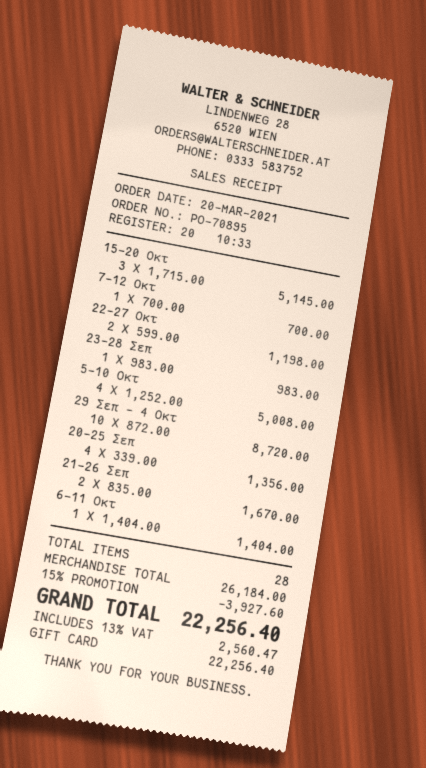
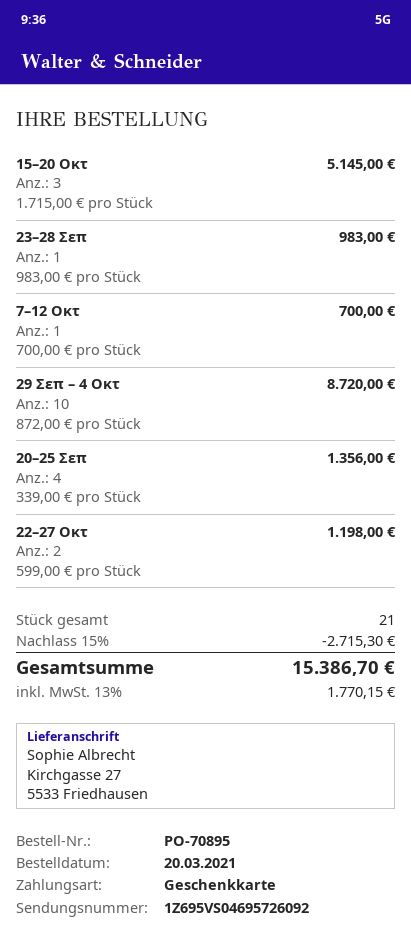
5–10 Οκτ: 4 x 1252.00 = 5008.00 -> none
21–26 Σεπ: 2 x 835.00 = 1670.00 -> none
6–11 Οκτ: 1 x 1404.00 = 1404.00 -> none
total quantity: 28 -> 21
discount: 15% = 3927.60 -> 15% = 2715.30
tax: 13% = 2560.47 -> 13% = 1770.15
total: 22256.40 -> 15386.70

